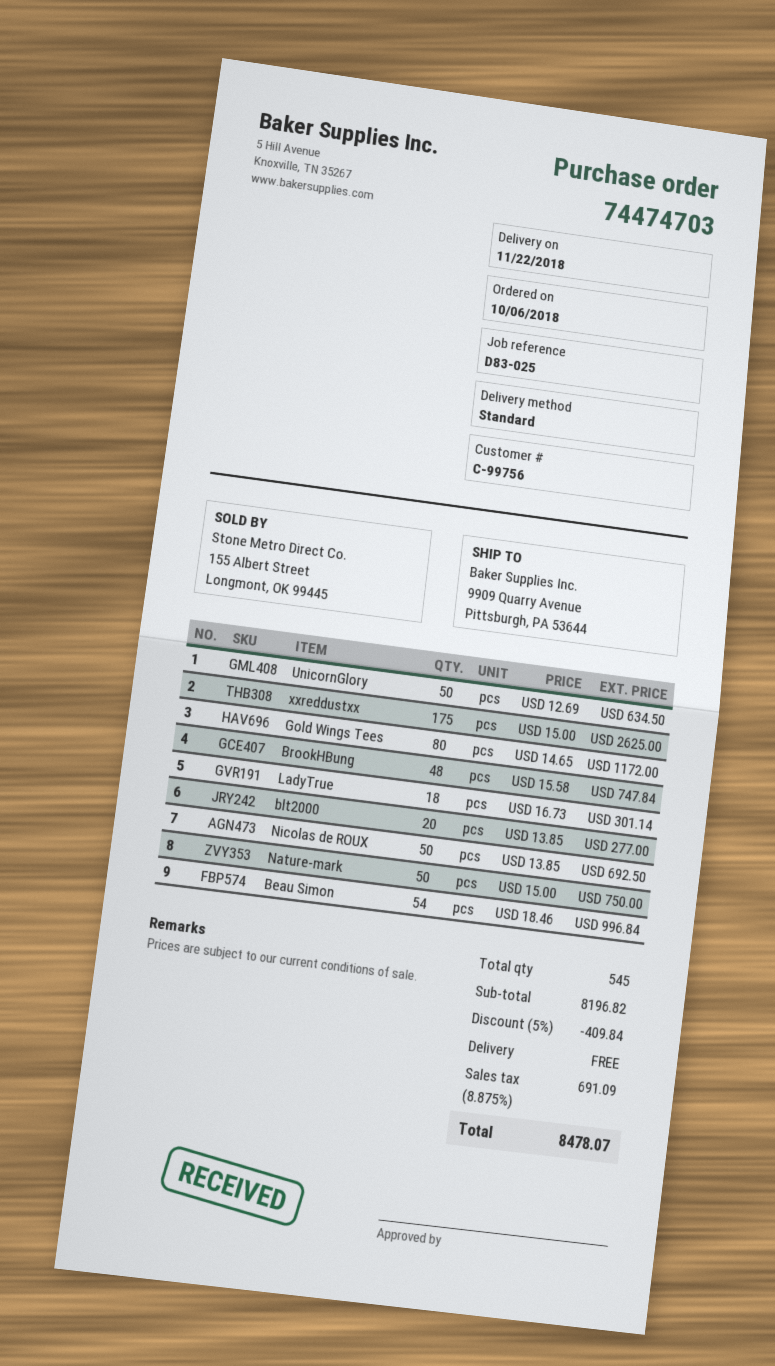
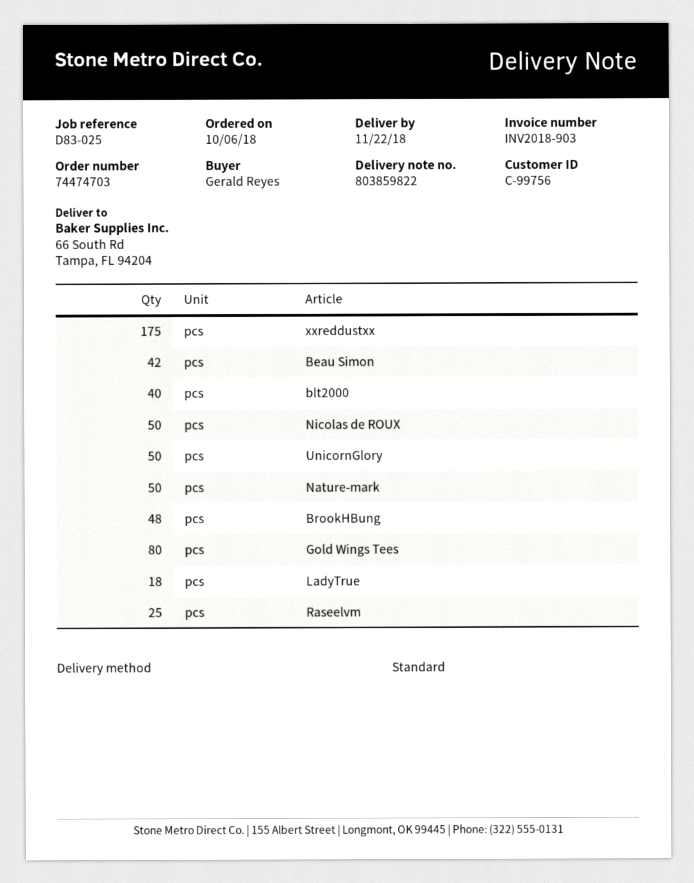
ship to: 9909 Quarry Avenue, Pittsburgh, PA 53644 -> 66 South Rd, Tampa, FL 94204
blt2000: 20 -> 40
Beau Simon: 54 -> 42
Raseelvm: none -> 25

